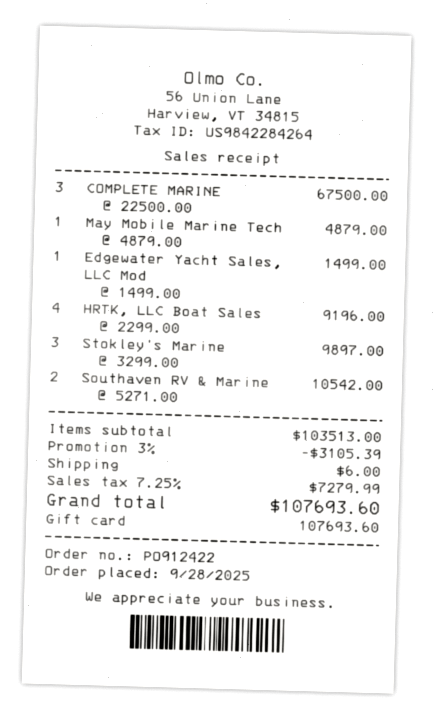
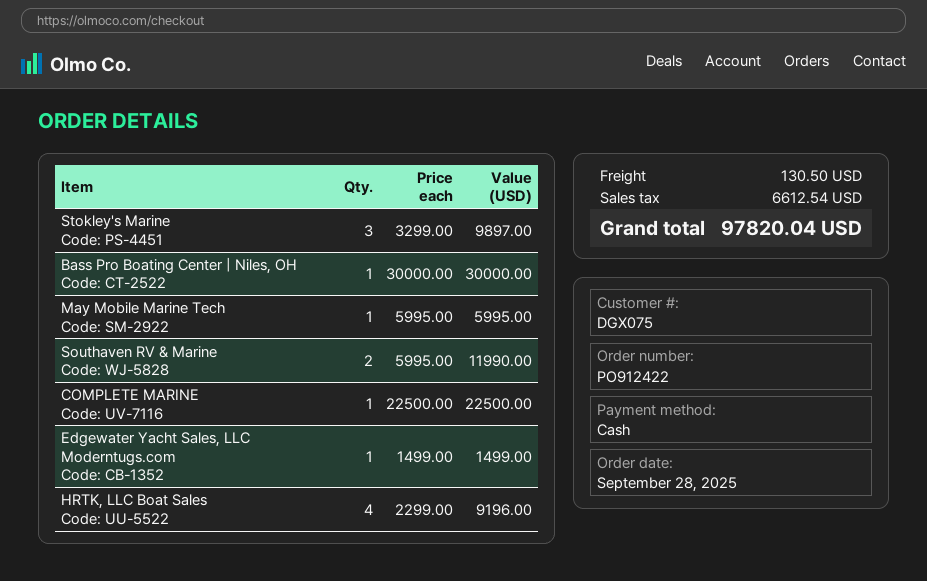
payment method: gift card -> cash
COMPLETE MARINE: 3 x 22500.00 = 67500.00 -> 1 x 22500.00 = 22500.00
May Mobile Marine Tech: 1 x 4879.00 = 4879.00 -> 1 x 5995.00 = 5995.00
Southaven RV & Marine: 2 x 5271.00 = 10542.00 -> 2 x 5995.00 = 11990.00
Bass Pro Boating Center | Niles, OH: none -> 1 x 30000.00 = 30000.00
discount: 3% = 3105.39 -> none
shipping: 6.00 -> 130.50
tax: 7279.99 -> 6612.54
total: 107693.60 -> 97820.04

